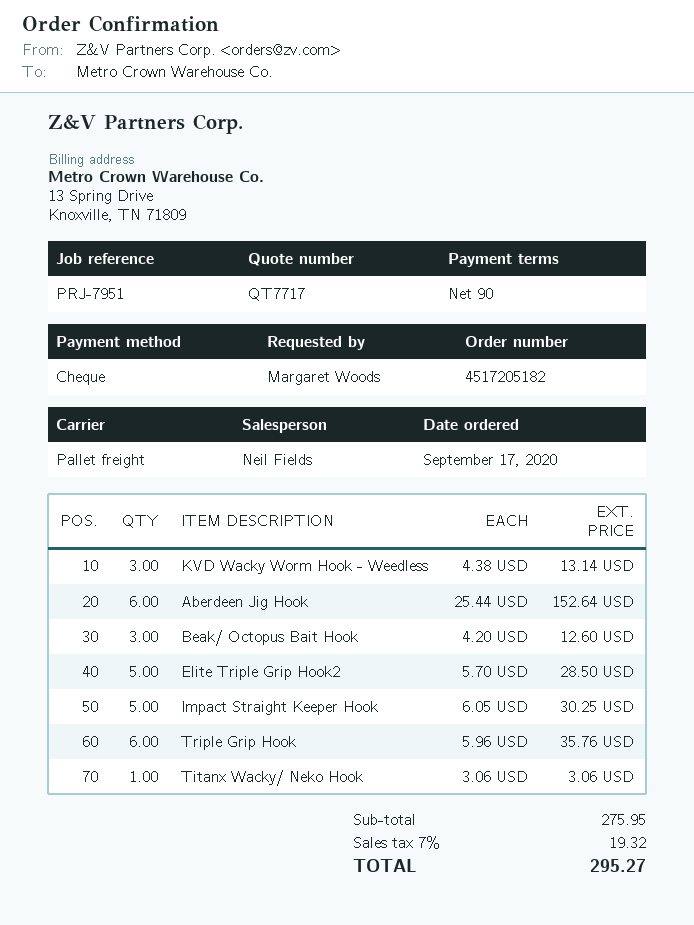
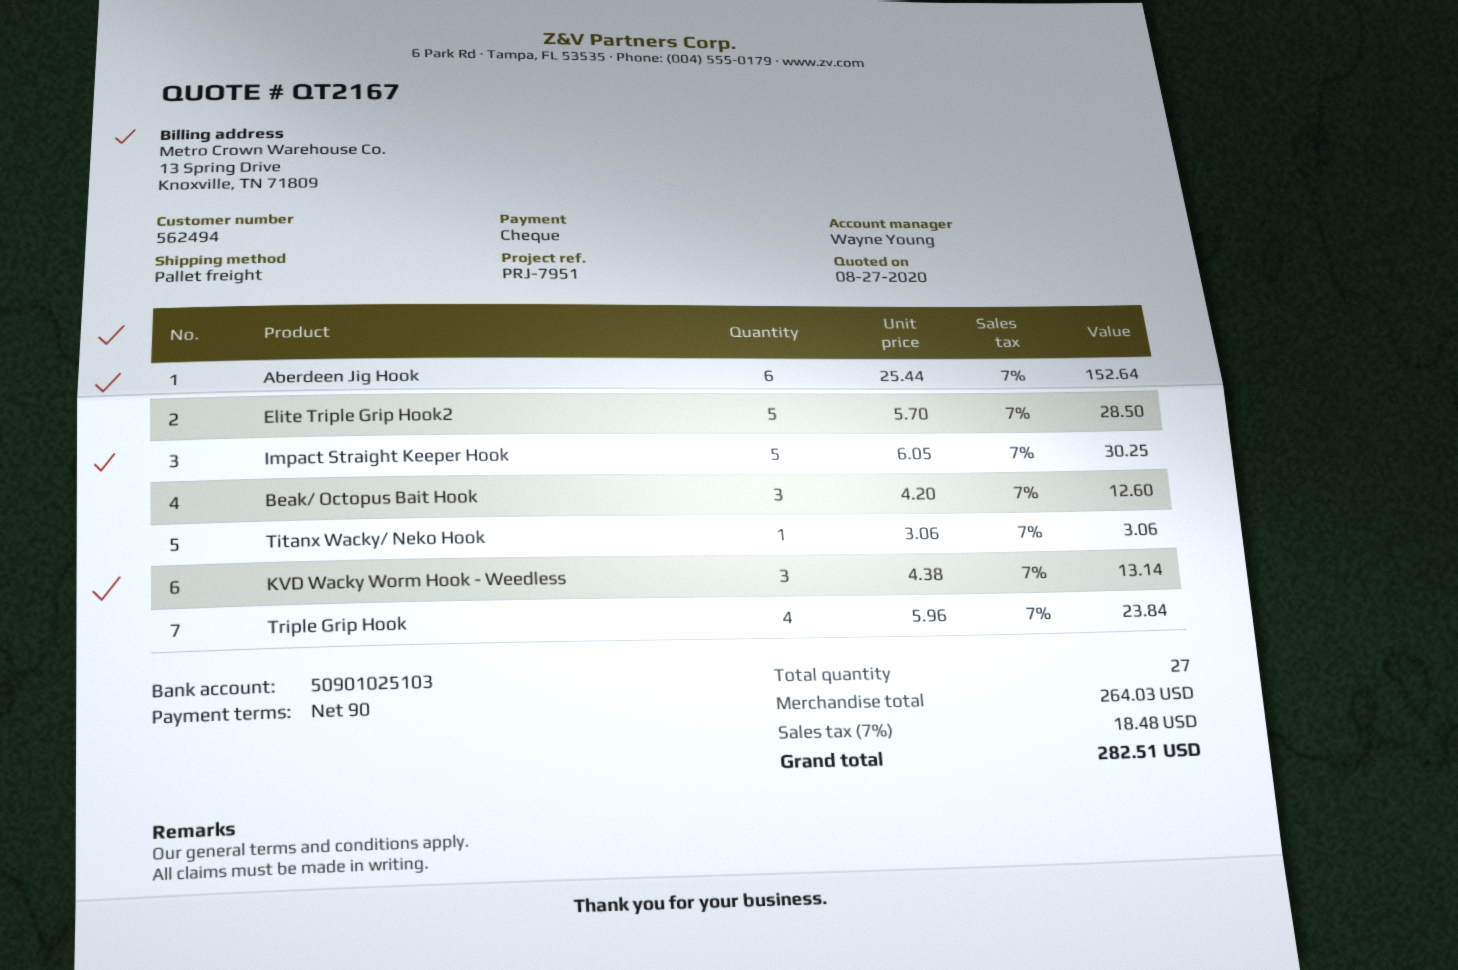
quote number: QT7717 -> QT2167
sales rep: Neil Fields -> Wayne Young
Triple Grip Hook: 6 x 5.96 = 35.76 -> 4 x 5.96 = 23.84
subtotal: 275.95 -> 264.03
tax: 7% = 19.32 -> 7% = 18.48
total: 295.27 -> 282.51

